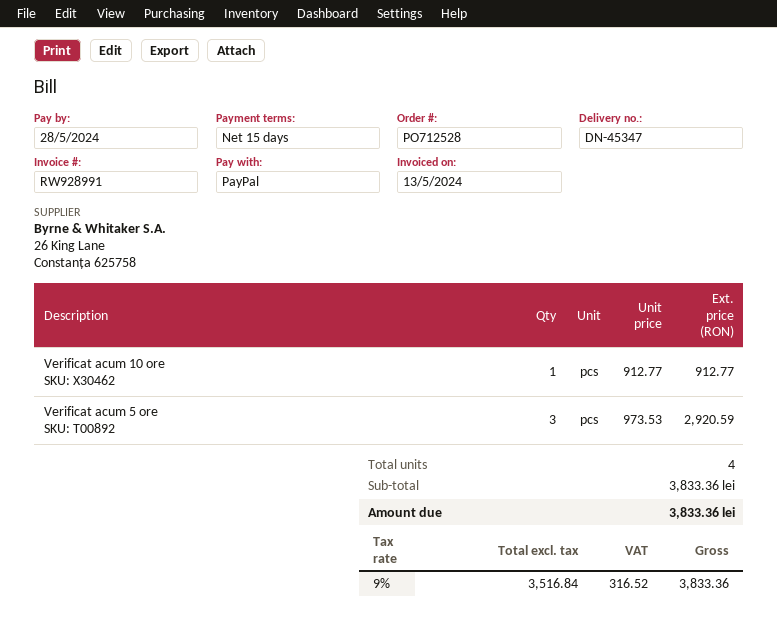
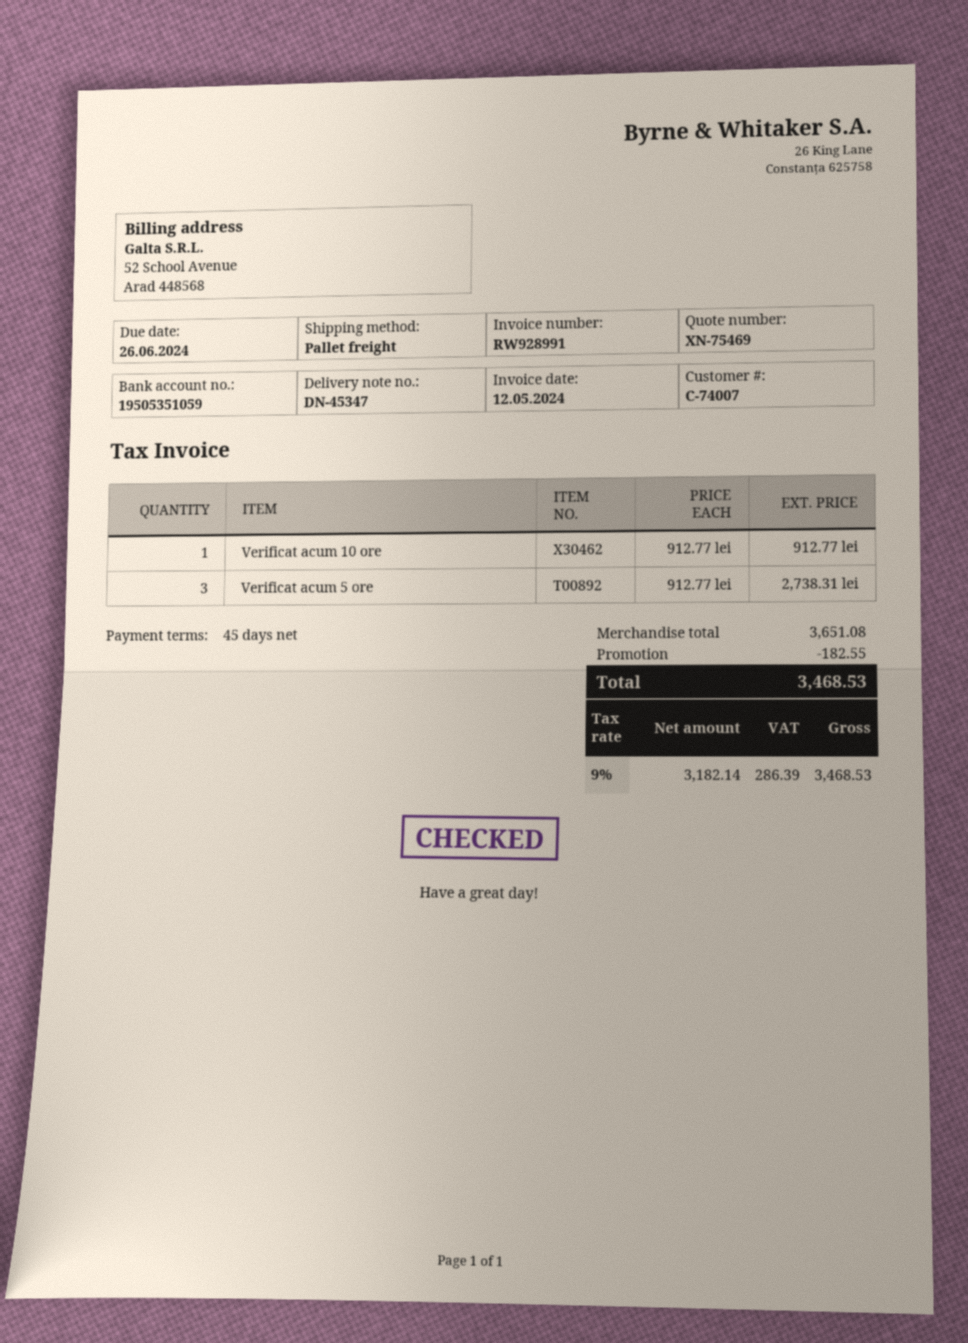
invoice date: 2024-05-13 -> 2024-05-12
payment terms: 15 days -> 45 days
due date: 2024-05-28 -> 2024-06-26
Verificat acum 5 ore: 3 x 973.53 = 2920.59 -> 3 x 912.77 = 2738.31
subtotal: 3833.36 -> 3651.08
discount: none -> 182.55
net: 3516.84 -> 3182.14
tax: 9% = 316.52 -> 9% = 286.39
total: 3833.36 -> 3468.53

